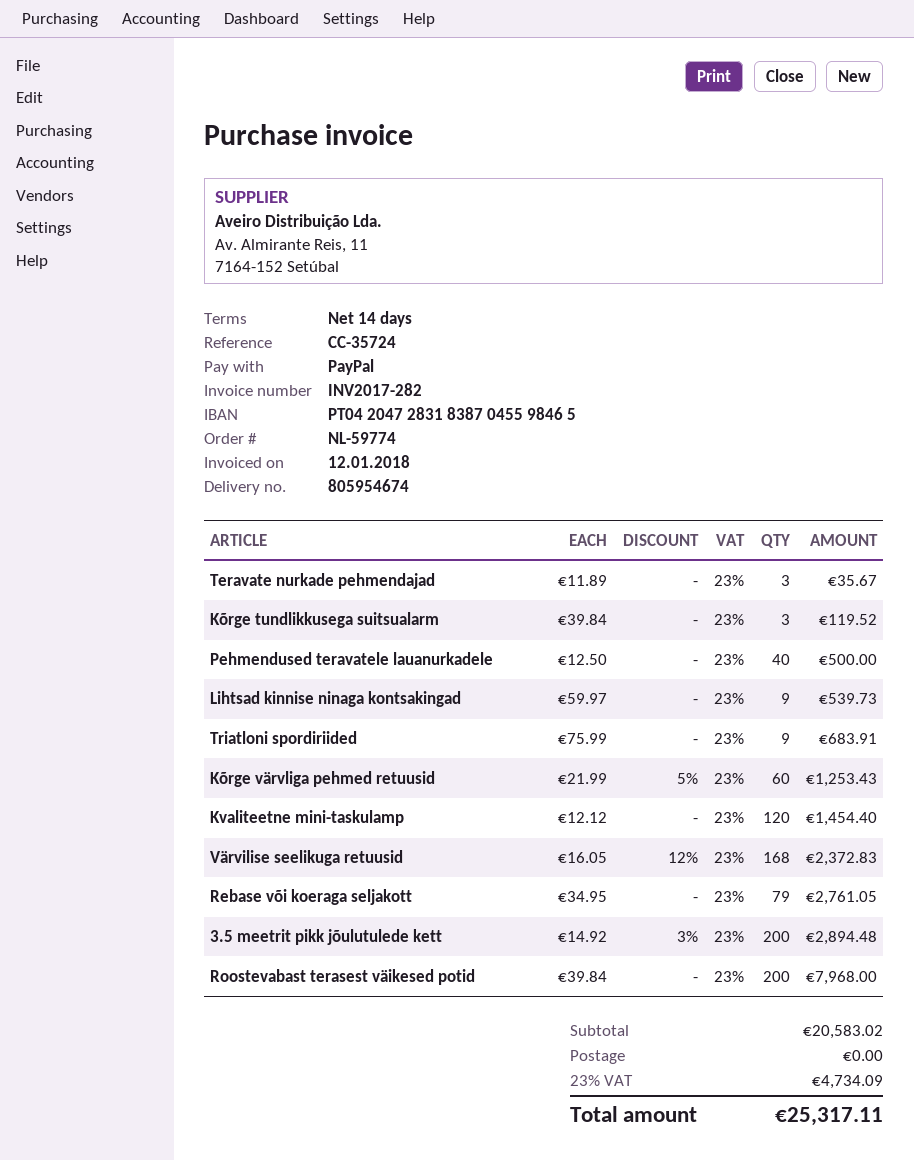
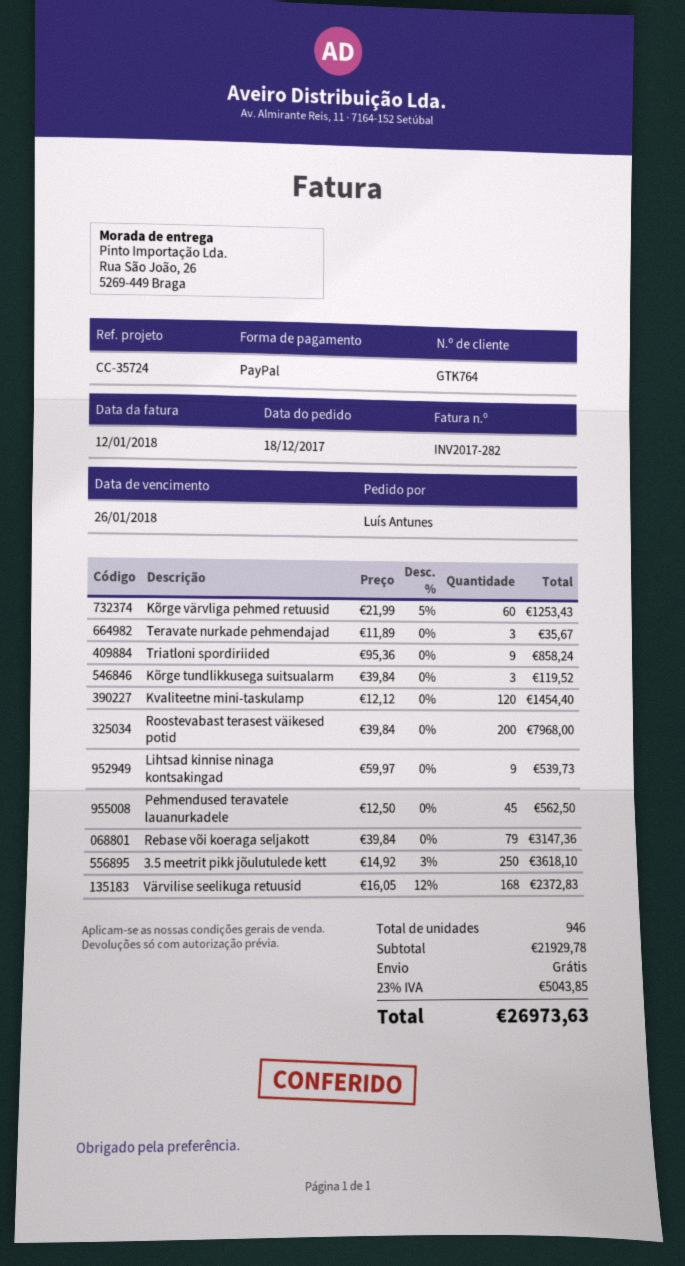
Pehmendused teravatele lauanurkadele: 40 x 12.50 = 500.00 -> 45 x 12.50 = 562.50
Triatloni spordiriided: 9 x 75.99 = 683.91 -> 9 x 95.36 = 858.24
Rebase või koeraga seljakott: 79 x 34.95 = 2761.05 -> 79 x 39.84 = 3147.36
3.5 meetrit pikk jõulutulede kett: 200 x 14.92 - 3% = 2894.48 -> 250 x 14.92 - 3% = 3618.10
subtotal: 20583.02 -> 21929.78
tax: 23% = 4734.09 -> 23% = 5043.85
total: 25317.11 -> 26973.63

